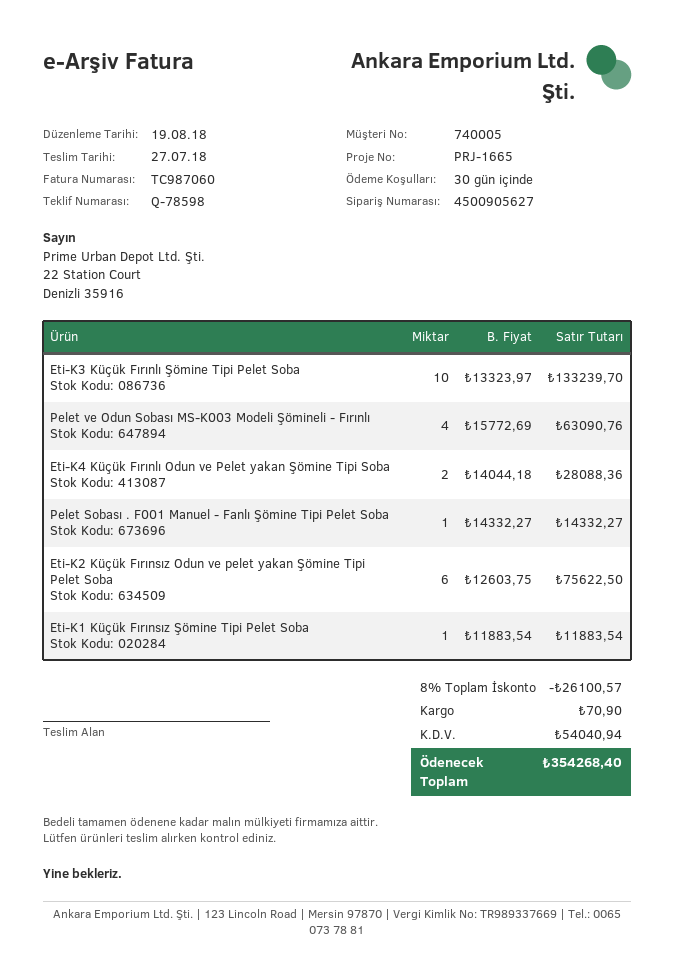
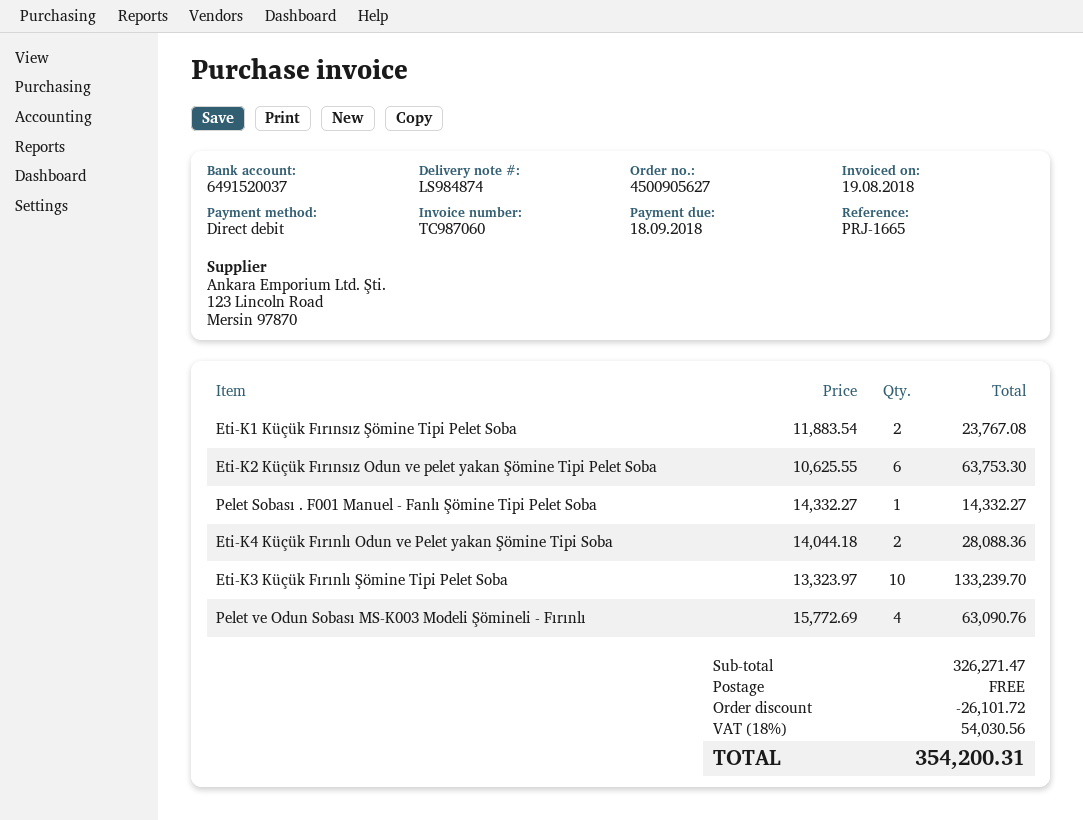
Eti-K2 Küçük Fırınsız Odun ve pelet yakan Şömine Tipi Pelet Soba: 6 x 12603.75 = 75622.50 -> 6 x 10625.55 = 63753.30
Eti-K1 Küçük Fırınsız Şömine Tipi Pelet Soba: 1 x 11883.54 = 11883.54 -> 2 x 11883.54 = 23767.08
discount: 26100.57 -> 26101.72
shipping: 70.90 -> 0.00
tax: 54040.94 -> 54030.56
total: 354268.40 -> 354200.31

